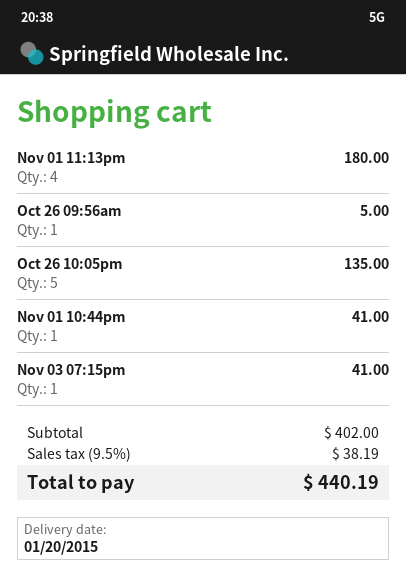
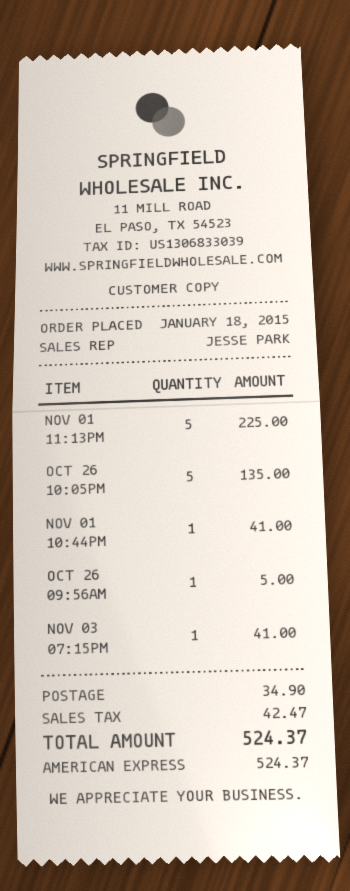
Nov 01 11:13pm: 4 for 180.00 -> 5 for 225.00
shipping: none -> 34.90
tax: 38.19 -> 42.47
total: 440.19 -> 524.37

